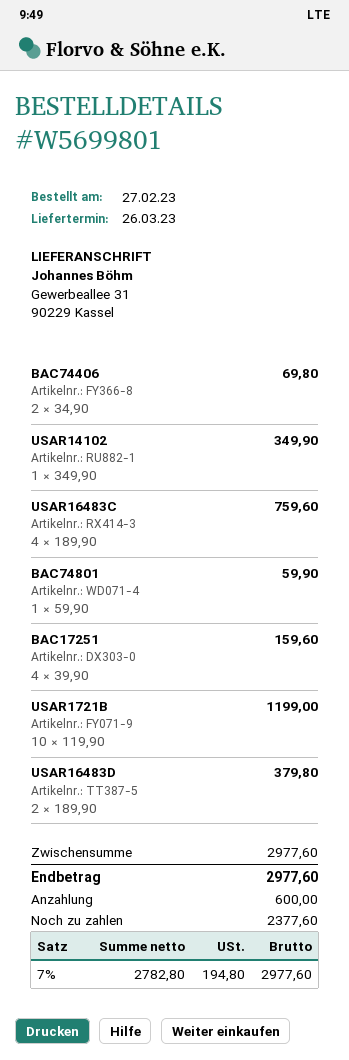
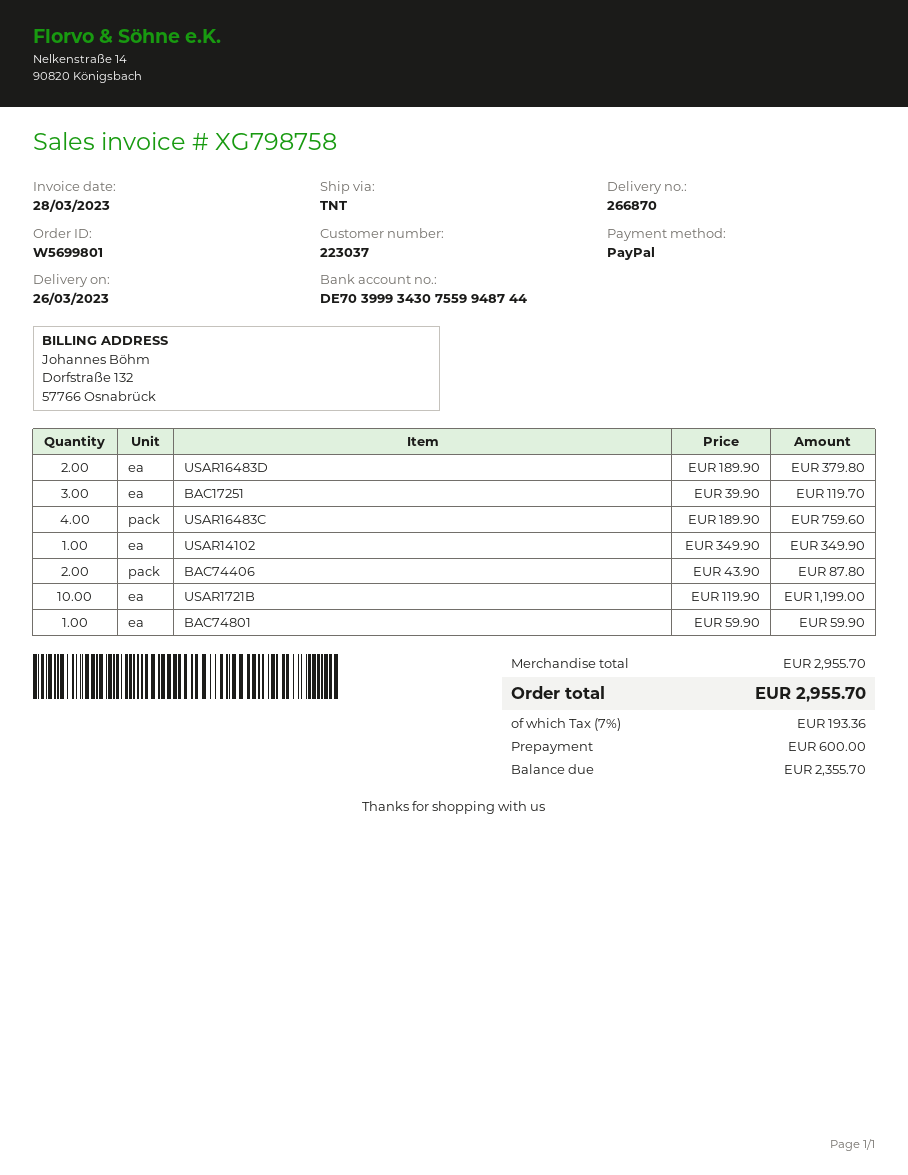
BAC74406: 2 x 34.90 = 69.80 -> 2 x 43.90 = 87.80
BAC17251: 4 x 39.90 = 159.60 -> 3 x 39.90 = 119.70
subtotal: 2977.60 -> 2955.70
tax: 7% = 194.80 -> 7% = 193.36
total: 2977.60 -> 2955.70
balance: 2377.60 -> 2355.70

